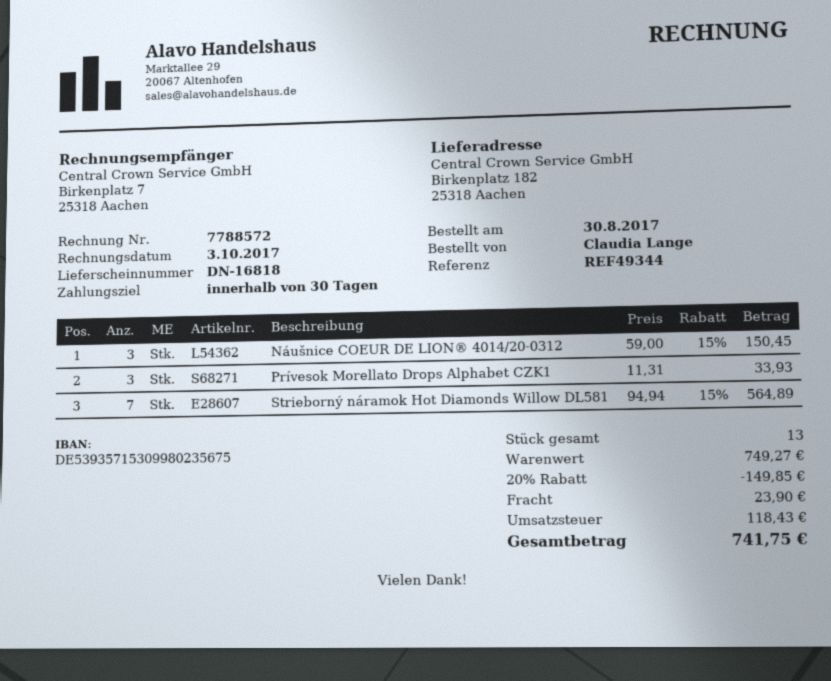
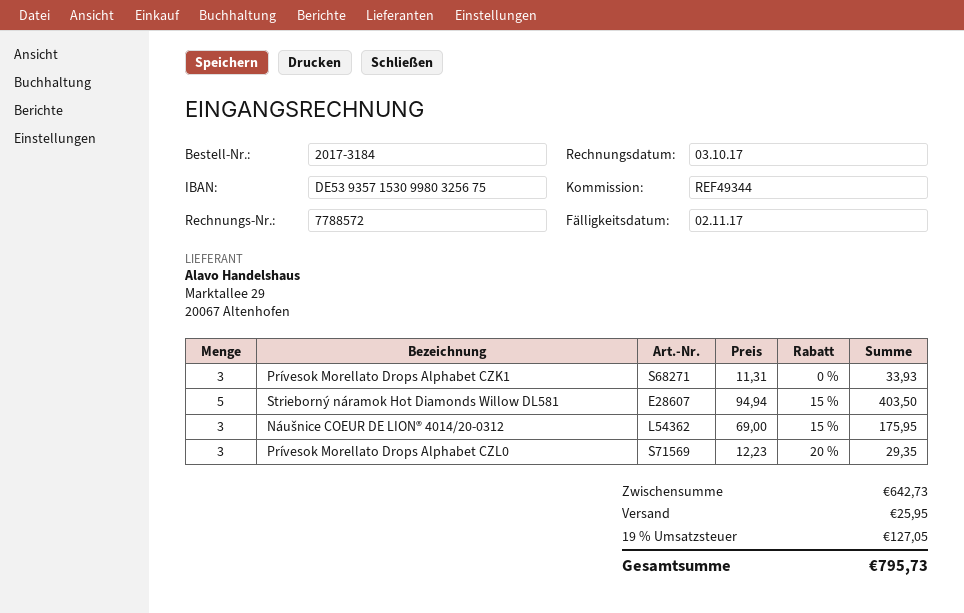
bank account: DE53935715309980235675 -> DE53935715309980325675
Náušnice COEUR DE LION® 4014/20-0312: 3 x 59.00 - 15% = 150.45 -> 3 x 69.00 - 15% = 175.95
Strieborný náramok Hot Diamonds Willow DL581: 7 x 94.94 - 15% = 564.89 -> 5 x 94.94 - 15% = 403.50
Prívesok Morellato Drops Alphabet CZL0: none -> 3 x 12.23 - 20% = 29.35
subtotal: 749.27 -> 642.73
discount: 20% = 149.85 -> none
shipping: 23.90 -> 25.95
tax: 118.43 -> 127.05
total: 741.75 -> 795.73

